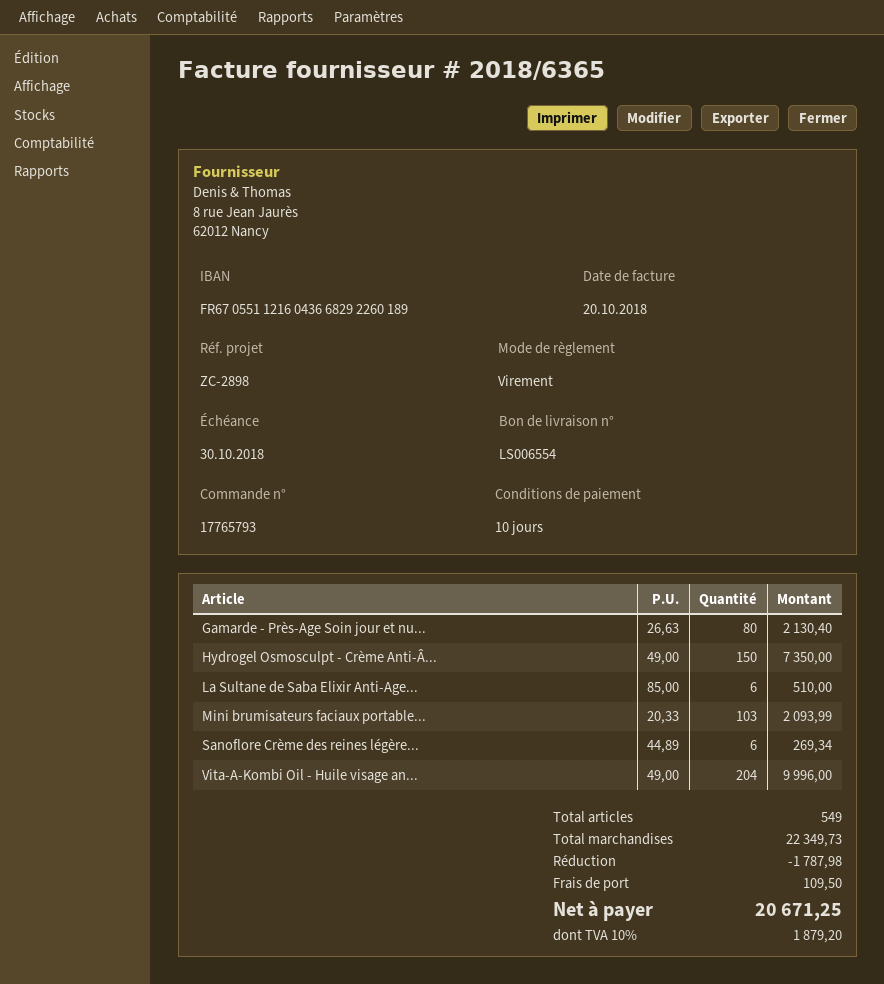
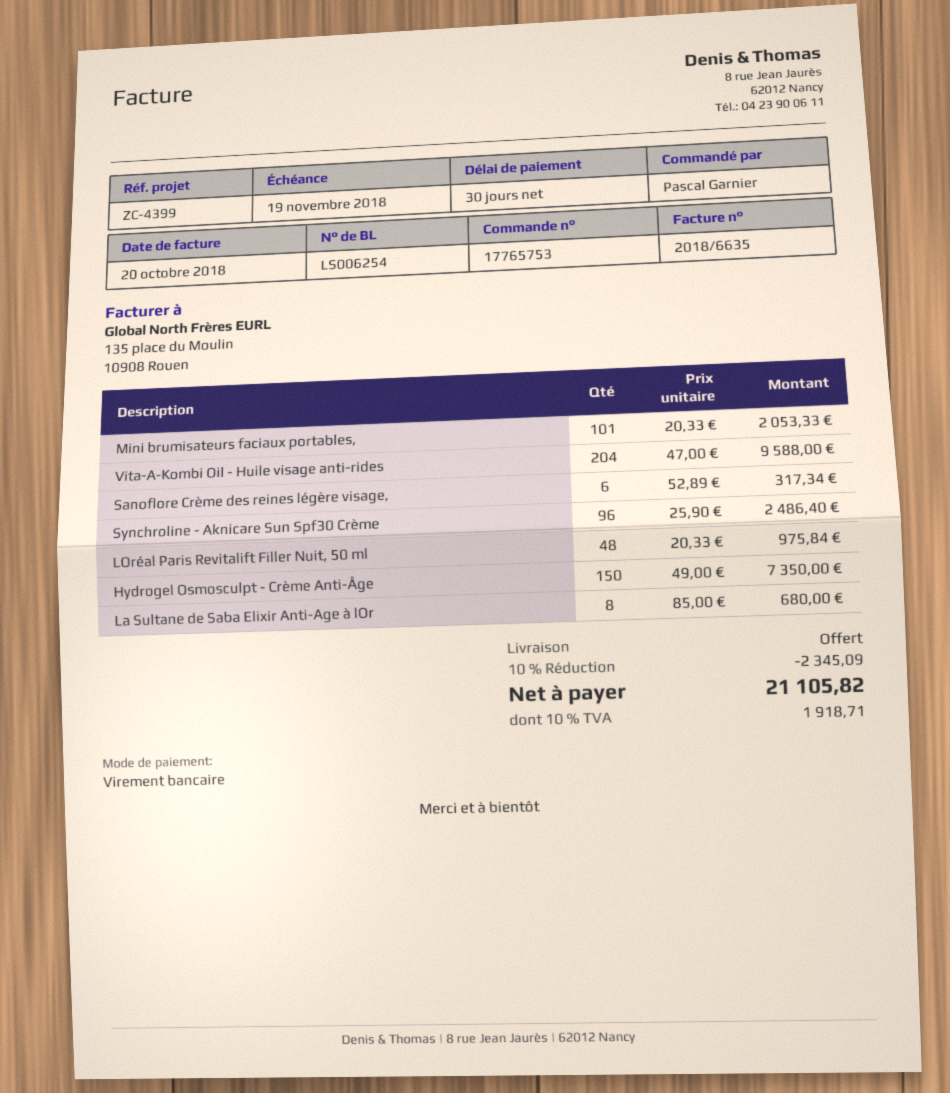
order number: 17765793 -> 17765753
delivery note number: LS006554 -> LS006254
invoice number: 2018/6365 -> 2018/6635
payment terms: 10 days -> 30 days
due date: 2018-10-30 -> 2018-11-19
reference: ZC-2898 -> ZC-4399
Gamarde - Près-Age Soin jour et nu...: 80 x 26.63 = 2130.40 -> none
La Sultane de Saba Elixir Anti-Age...: 6 x 85.00 = 510.00 -> 8 x 85.00 = 680.00
Mini brumisateurs faciaux portable...: 103 x 20.33 = 2093.99 -> 101 x 20.33 = 2053.33
Sanoflore Crème des reines légère...: 6 x 44.89 = 269.34 -> 6 x 52.89 = 317.34
Vita-A-Kombi Oil - Huile visage an...: 204 x 49.00 = 9996.00 -> 204 x 47.00 = 9588.00
Synchroline - Aknicare Sun Spf30 Crème: none -> 96 x 25.90 = 2486.40
LOréal Paris Revitalift Filler Nuit, 50 ml: none -> 48 x 20.33 = 975.84
discount: 1787.98 -> 2345.09
shipping: 109.50 -> 0.00
tax: 10% = 1879.20 -> 10% = 1918.71
total: 20671.25 -> 21105.82

